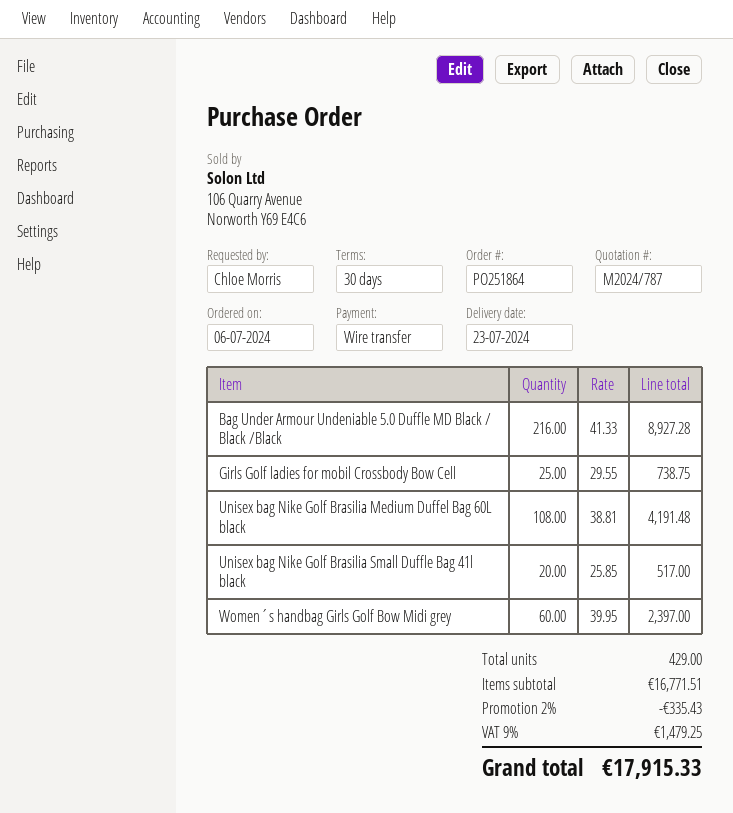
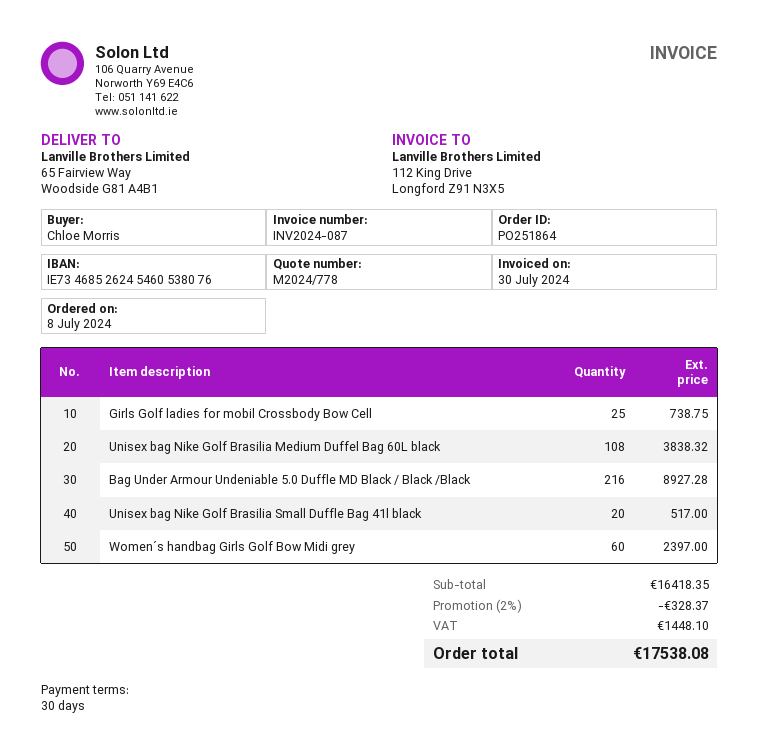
quote number: M2024/787 -> M2024/778
order date: 2024-07-06 -> 2024-07-08
Unisex bag Nike Golf Brasilia Medium Duffel Bag 60L black: 108 for 4191.48 -> 108 for 3838.32
subtotal: 16771.51 -> 16418.35
discount: 2% = 335.43 -> 2% = 328.37
tax: 1479.25 -> 1448.10
total: 17915.33 -> 17538.08

